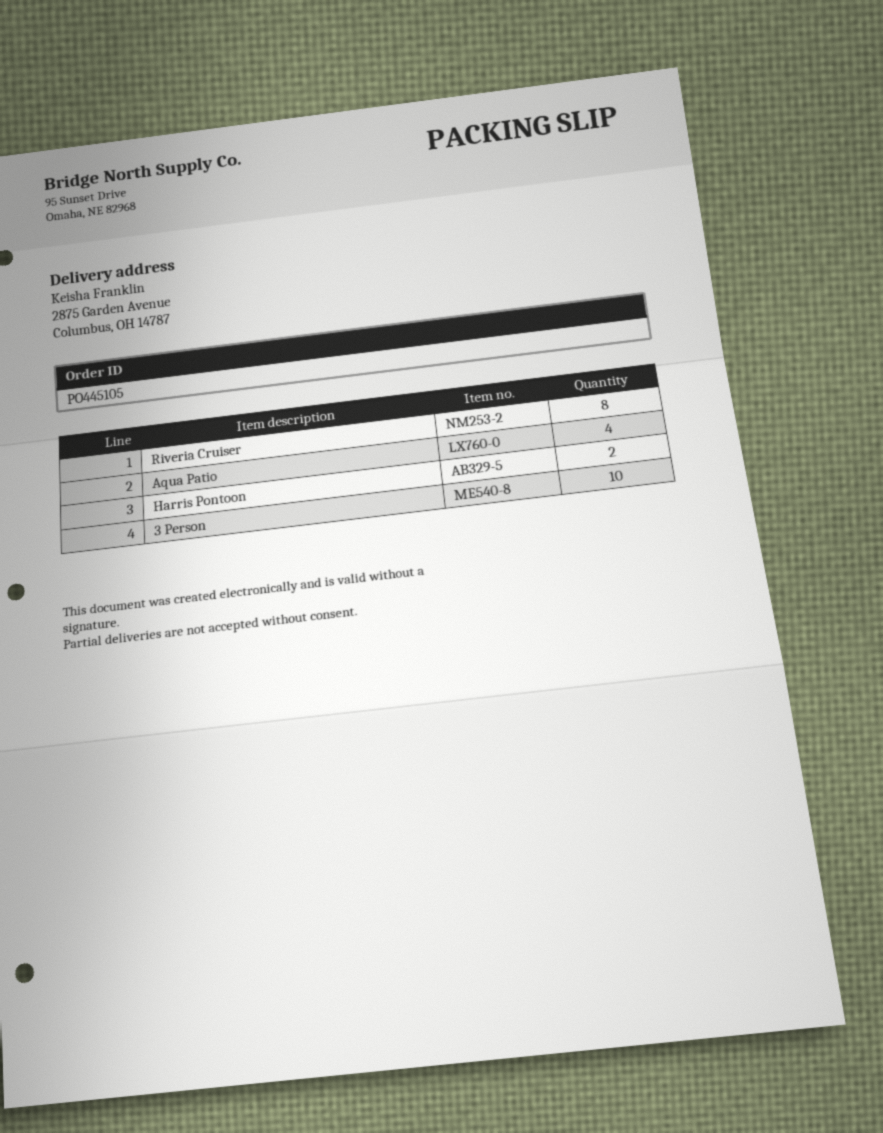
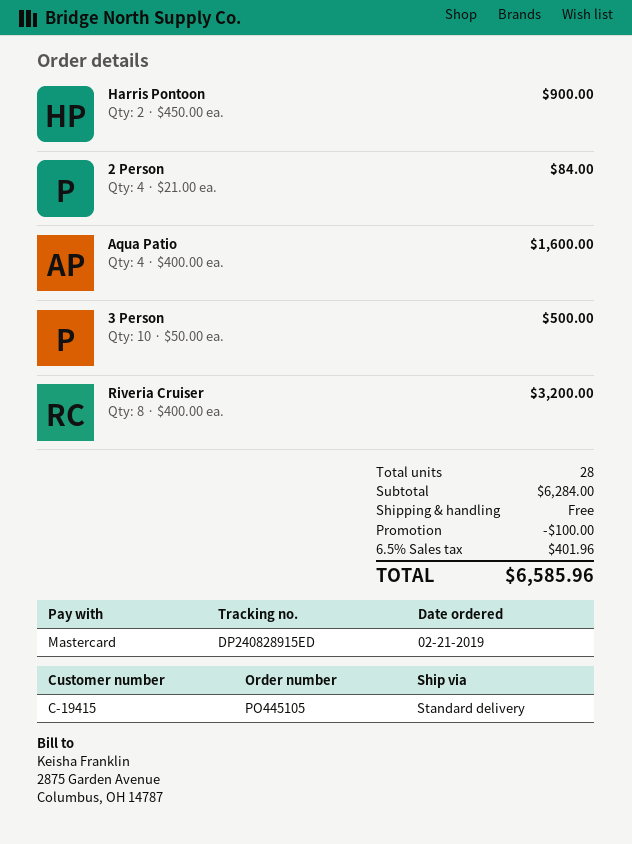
2 Person: none -> 4

